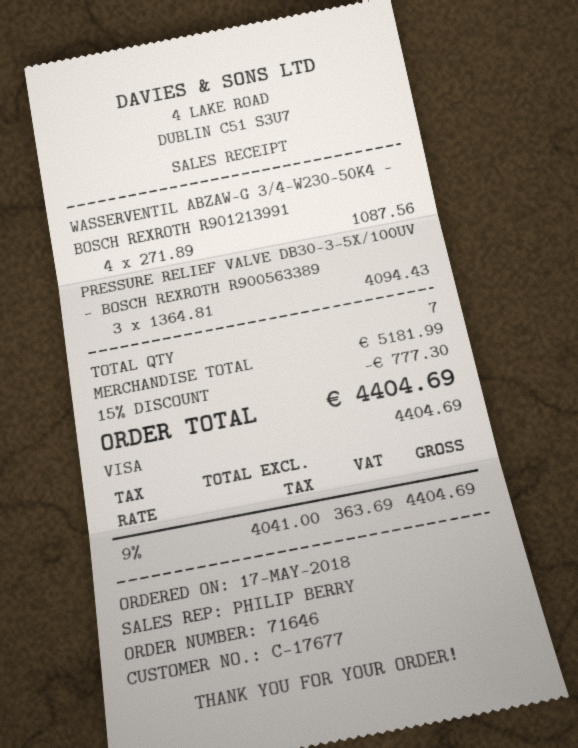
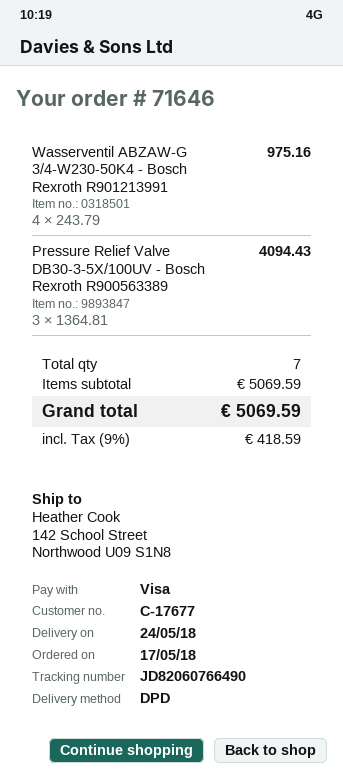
WASSERVENTIL ABZAW-G 3/4-W230-50K4 - BOSCH REXROTH R901213991: 4 x 271.89 = 1087.56 -> 4 x 243.79 = 975.16
subtotal: 5181.99 -> 5069.59
discount: 15% = 777.30 -> none
tax: 9% = 363.69 -> 9% = 418.59
total: 4404.69 -> 5069.59

